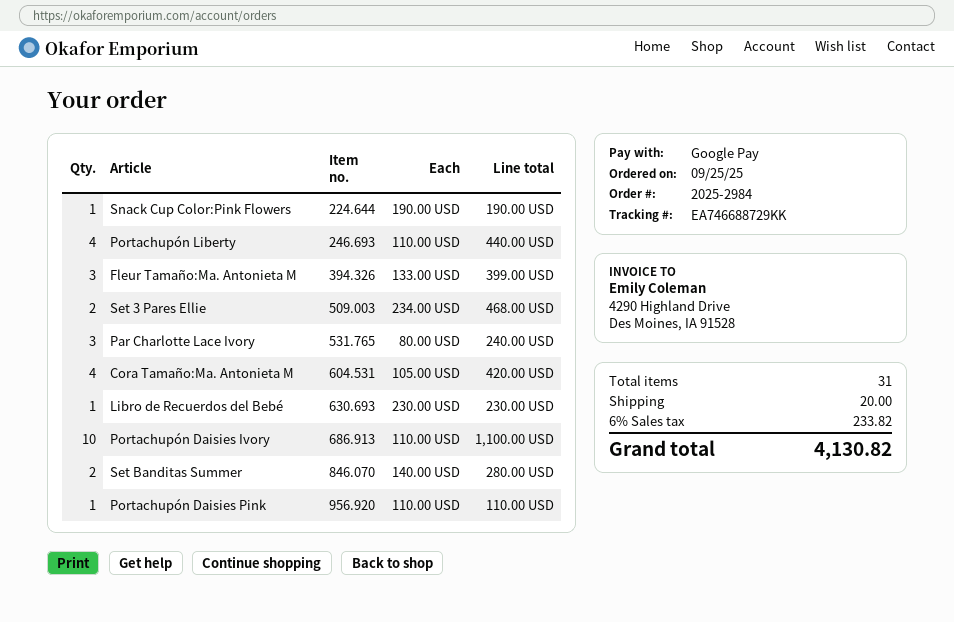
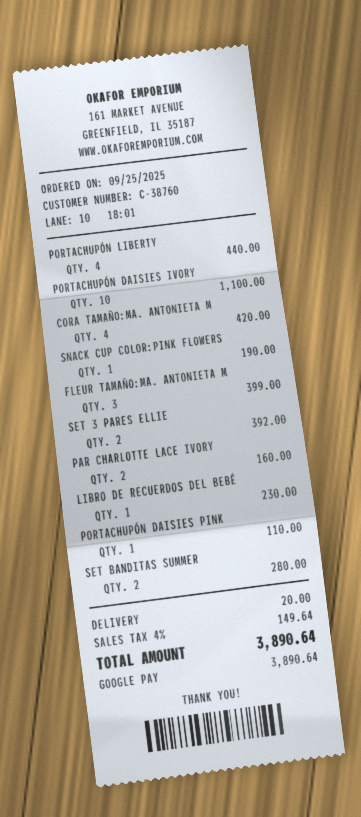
Set 3 Pares Ellie: 2 for 468.00 -> 2 for 392.00
Par Charlotte Lace Ivory: 3 for 240.00 -> 2 for 160.00
tax: 6% = 233.82 -> 4% = 149.64
total: 4130.82 -> 3890.64

